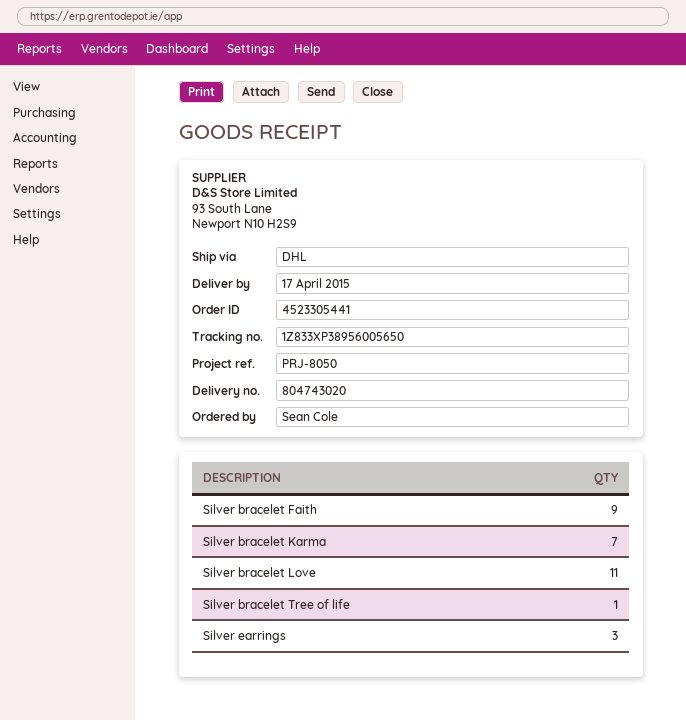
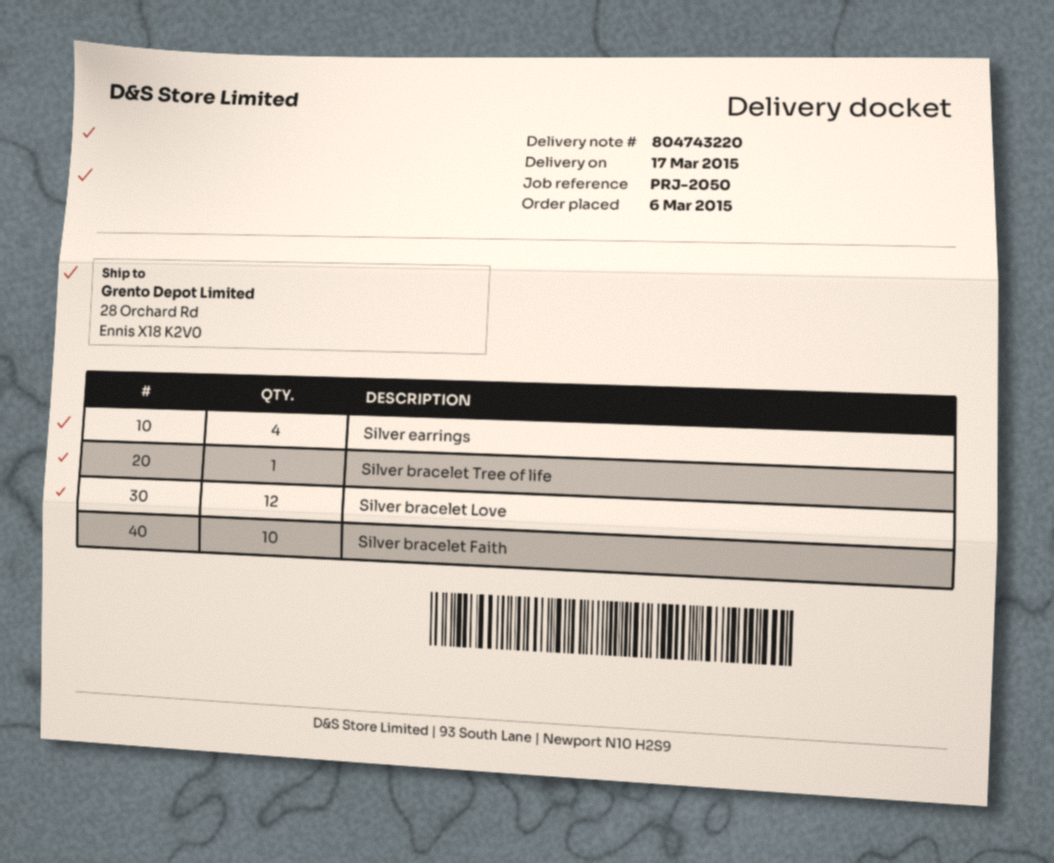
delivery note number: 804743020 -> 804743220
delivery date: 2015-04-17 -> 2015-03-17
reference: PRJ-8050 -> PRJ-2050
Silver bracelet Faith: 9 -> 10
Silver bracelet Karma: 7 -> none
Silver bracelet Love: 11 -> 12
Silver earrings: 3 -> 4

